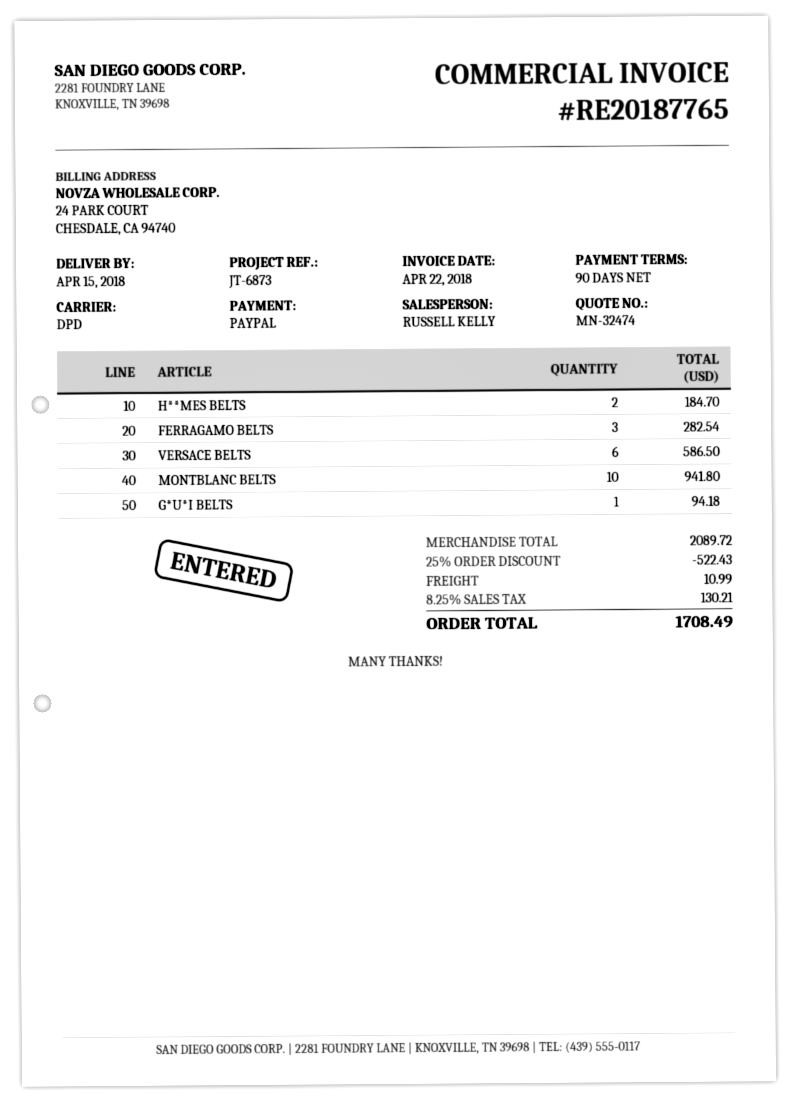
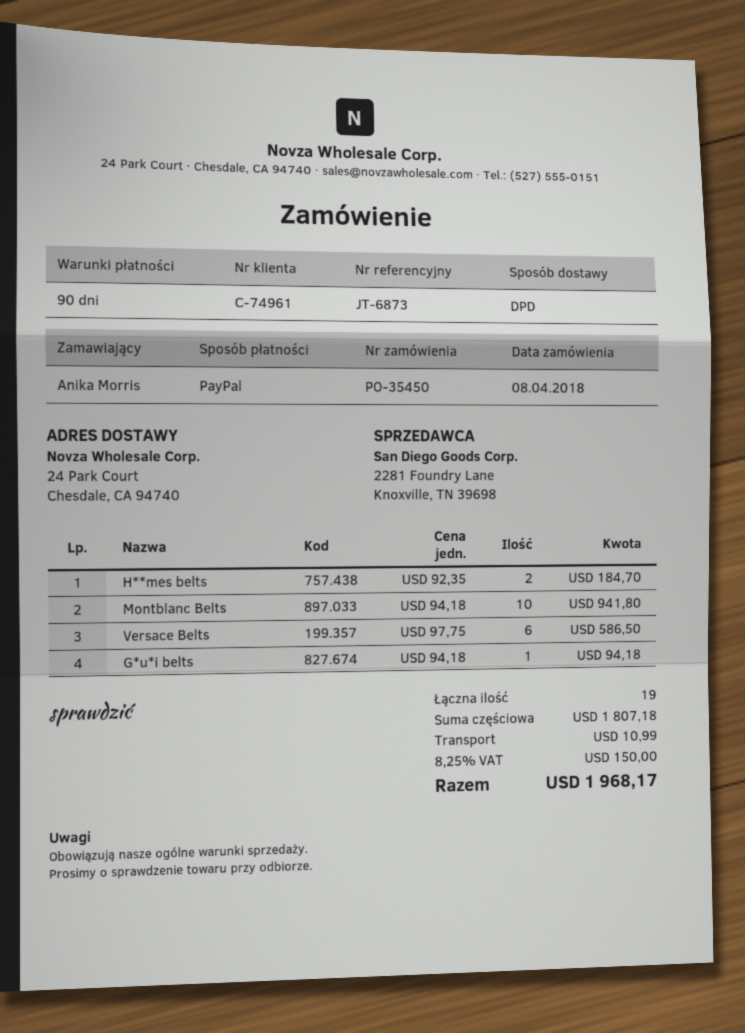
FERRAGAMO BELTS: 3 for 282.54 -> none
subtotal: 2089.72 -> 1807.18
discount: 25% = 522.43 -> none
tax: 8.25% = 130.21 -> 8.25% = 150.00
total: 1708.49 -> 1968.17

